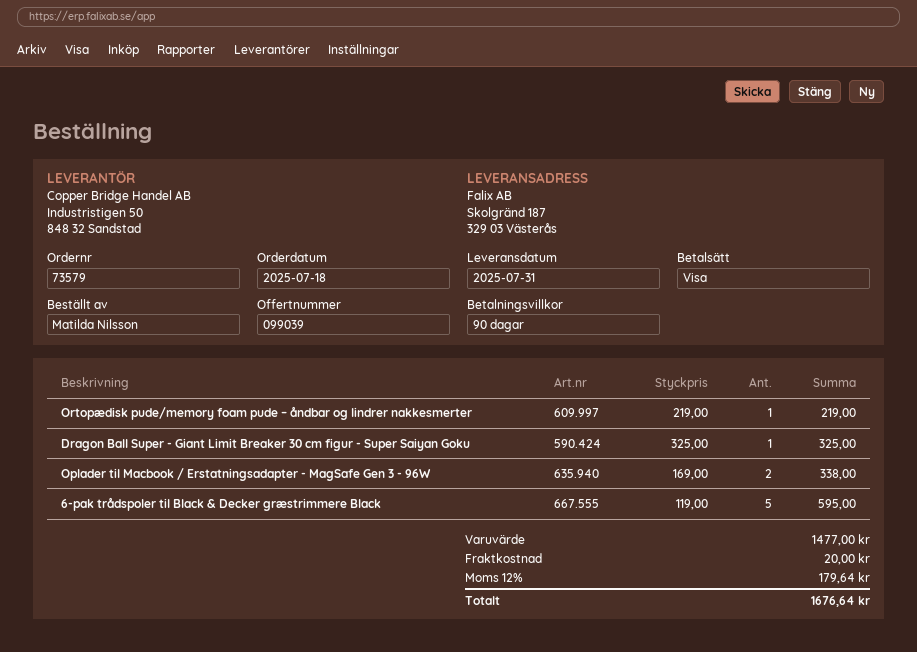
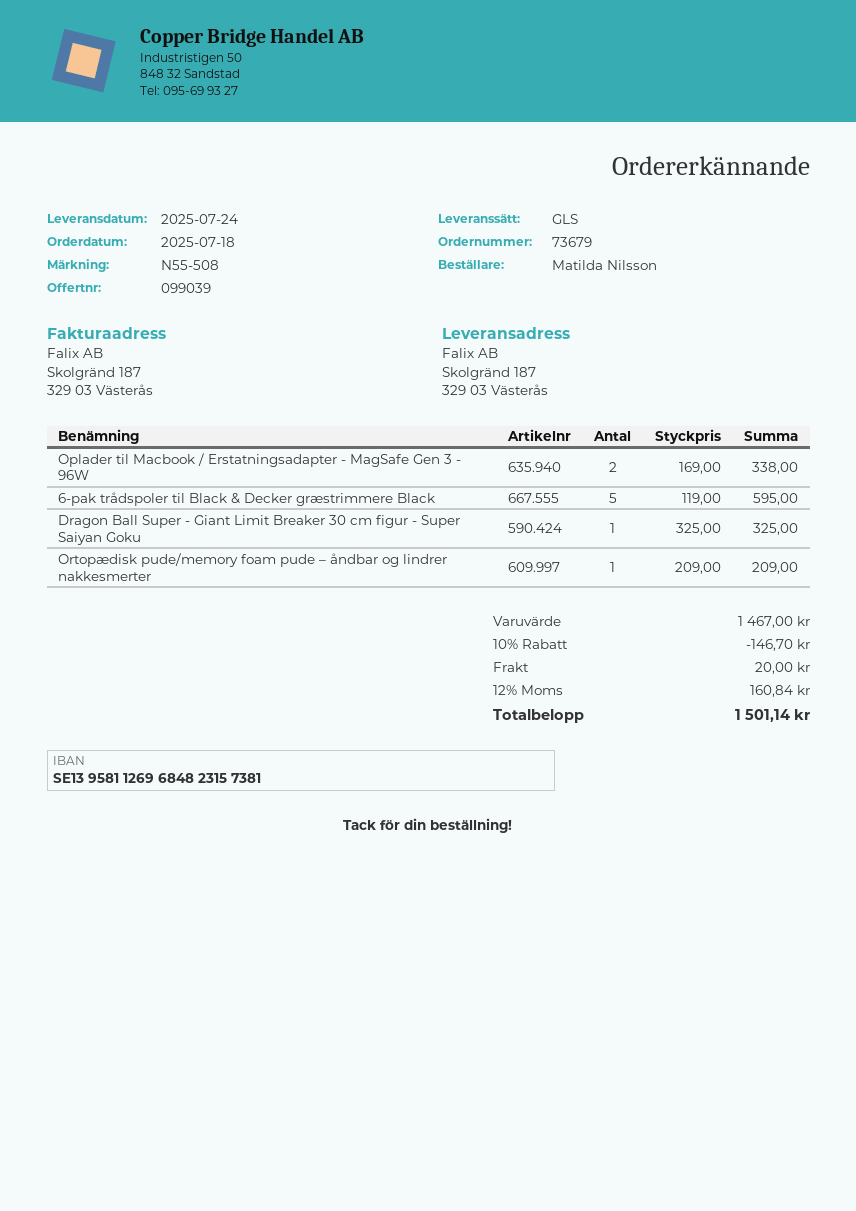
order number: 73579 -> 73679
delivery date: 2025-07-31 -> 2025-07-24
Ortopædisk pude/memory foam pude – åndbar og lindrer nakkesmerter: 1 x 219.00 = 219.00 -> 1 x 209.00 = 209.00
subtotal: 1477.00 -> 1467.00
discount: none -> 10% = 146.70
tax: 12% = 179.64 -> 12% = 160.84
total: 1676.64 -> 1501.14

